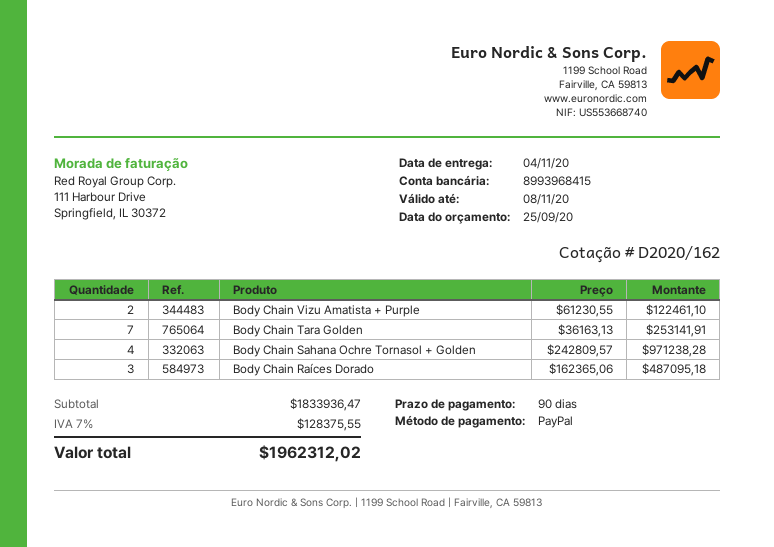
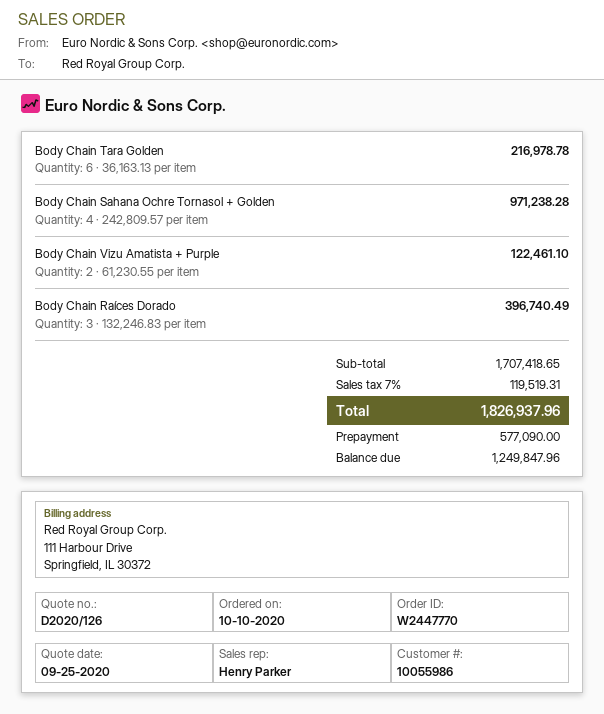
quote number: D2020/162 -> D2020/126
Body Chain Tara Golden: 7 x 36163.13 = 253141.91 -> 6 x 36163.13 = 216978.78
Body Chain Raíces Dorado: 3 x 162365.06 = 487095.18 -> 3 x 132246.83 = 396740.49
subtotal: 1833936.47 -> 1707418.65
tax: 7% = 128375.55 -> 7% = 119519.31
total: 1962312.02 -> 1826937.96

